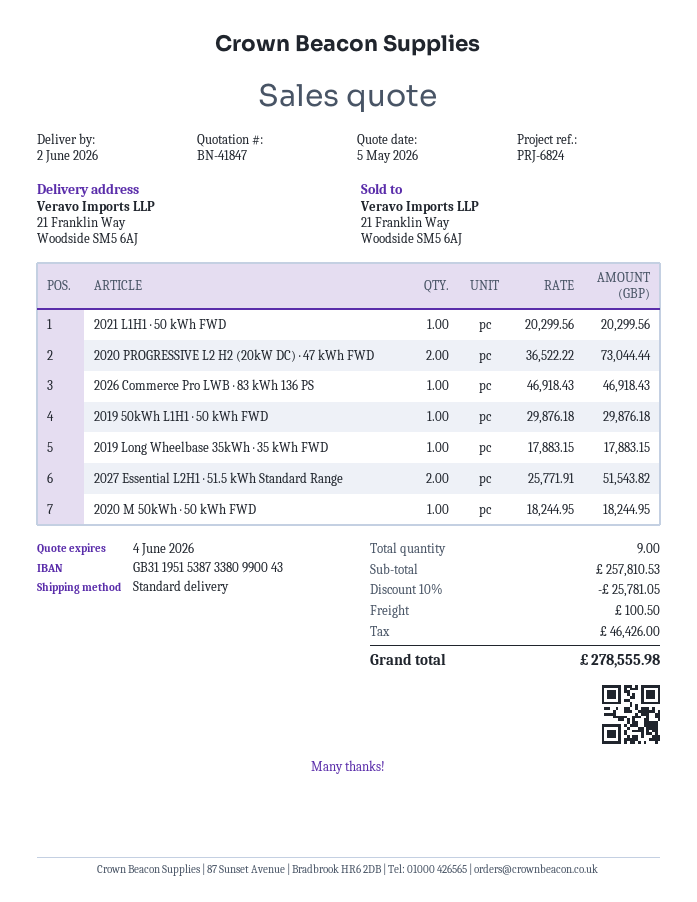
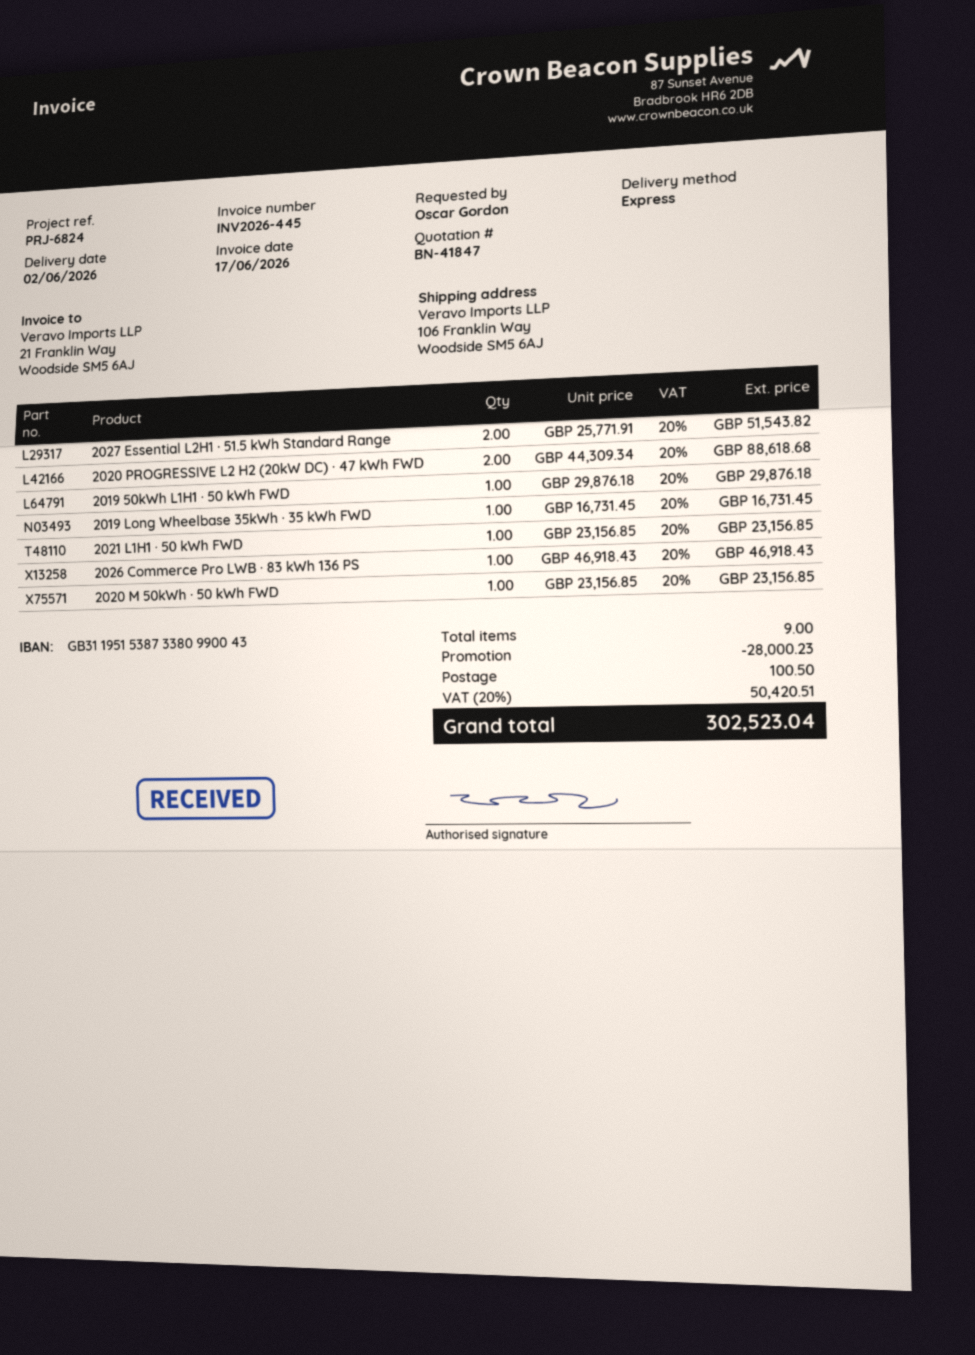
shipping method: standard -> express
ship to: 21 Franklin Way, Woodside SM5 6AJ -> 106 Franklin Way, Woodside SM5 6AJ
2021 L1H1 · 50 kWh FWD: 1 x 20299.56 = 20299.56 -> 1 x 23156.85 = 23156.85
2020 PROGRESSIVE L2 H2 (20kW DC) · 47 kWh FWD: 2 x 36522.22 = 73044.44 -> 2 x 44309.34 = 88618.68
2019 Long Wheelbase 35kWh · 35 kWh FWD: 1 x 17883.15 = 17883.15 -> 1 x 16731.45 = 16731.45
2020 M 50kWh · 50 kWh FWD: 1 x 18244.95 = 18244.95 -> 1 x 23156.85 = 23156.85
discount: 25781.05 -> 28000.23
tax: 46426.00 -> 50420.51
total: 278555.98 -> 302523.04

